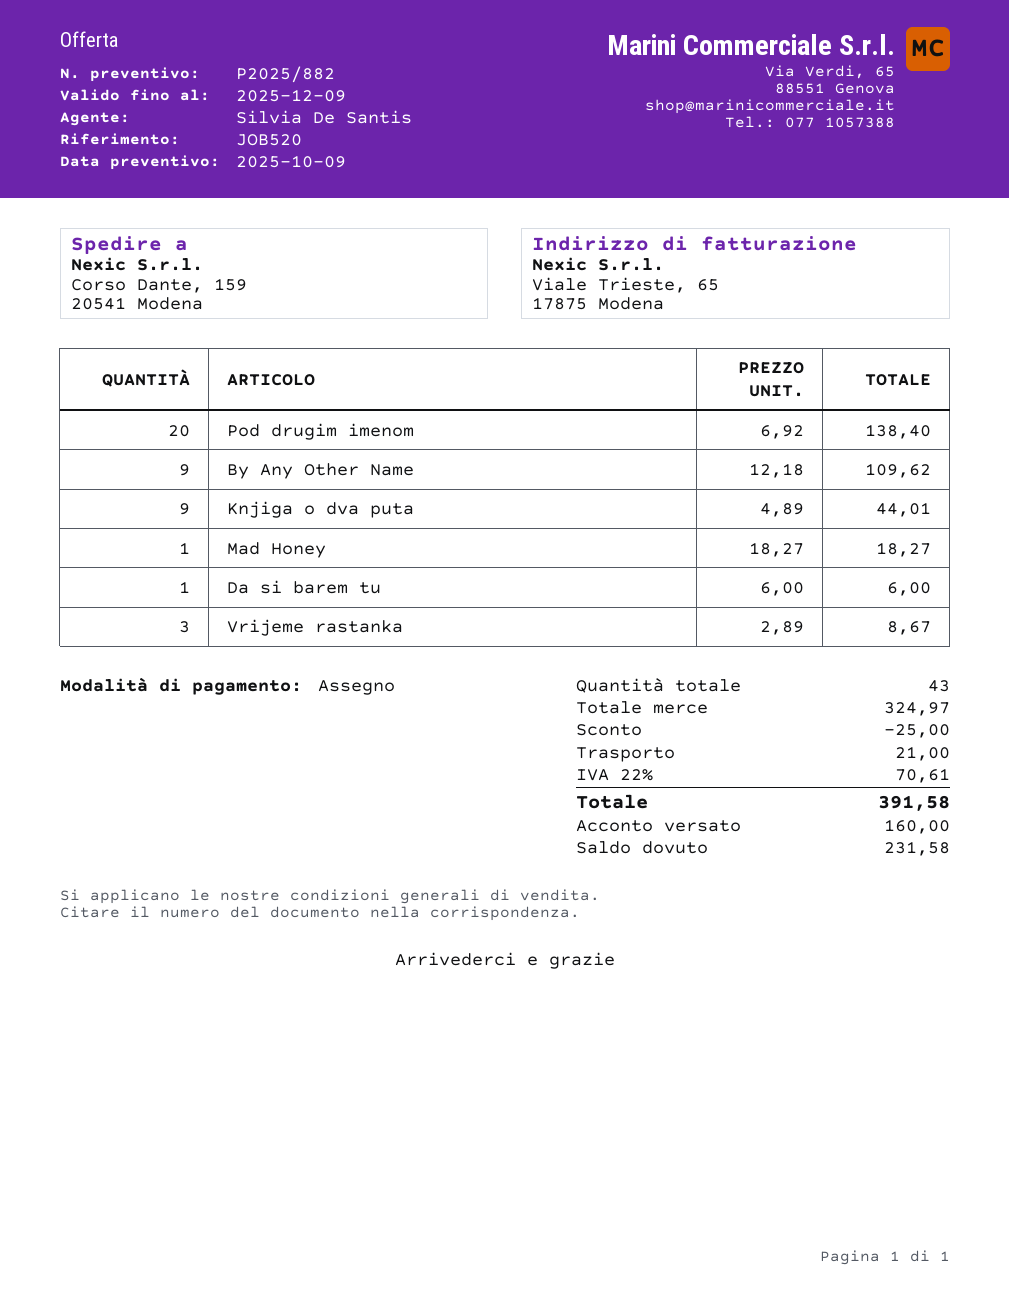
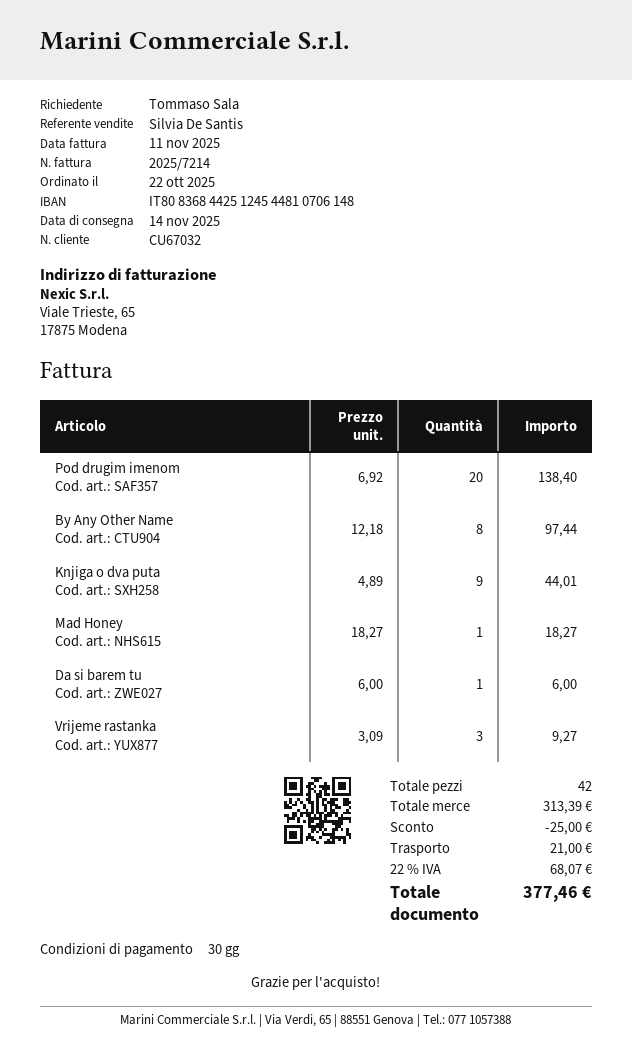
By Any Other Name: 9 x 12.18 = 109.62 -> 8 x 12.18 = 97.44
Vrijeme rastanka: 3 x 2.89 = 8.67 -> 3 x 3.09 = 9.27
total quantity: 43 -> 42
subtotal: 324.97 -> 313.39
tax: 22% = 70.61 -> 22% = 68.07
total: 391.58 -> 377.46

